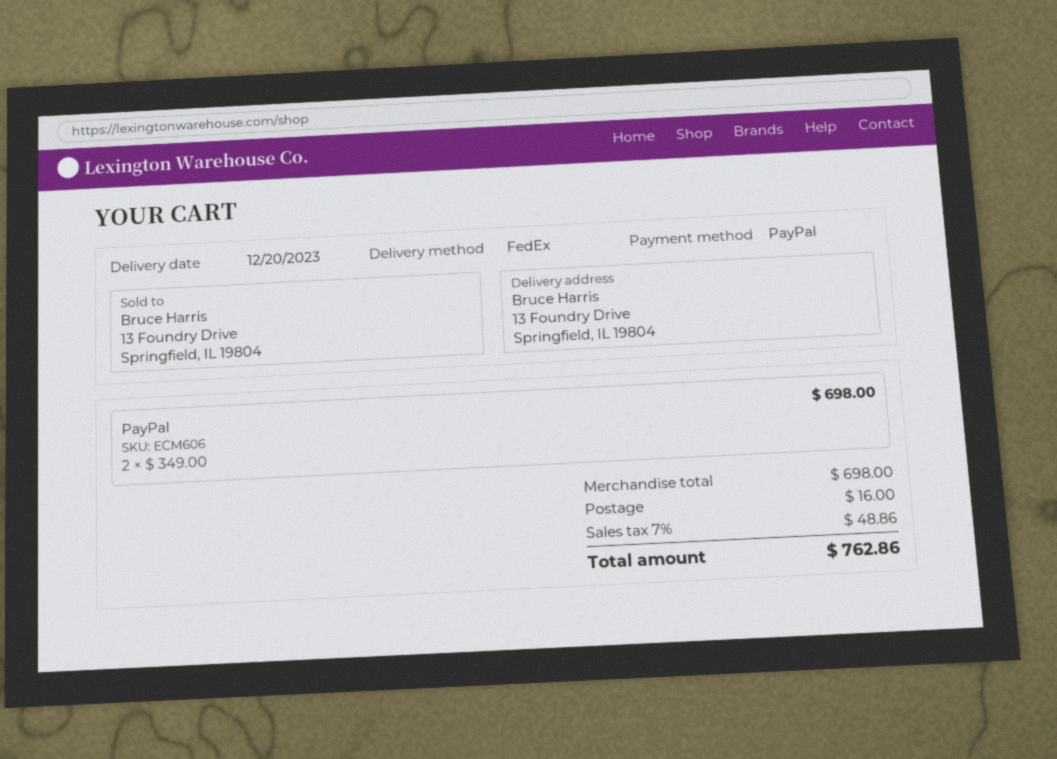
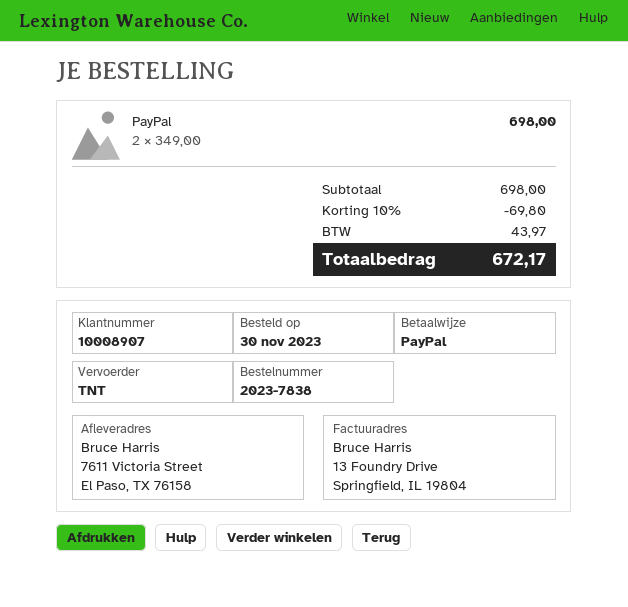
shipping method: FedEx -> TNT
ship to: 13 Foundry Drive, Springfield, IL 19804 -> 7611 Victoria Street, El Paso, TX 76158
discount: none -> 10% = 69.80
shipping: 16.00 -> none
tax: 48.86 -> 43.97
total: 762.86 -> 672.17

